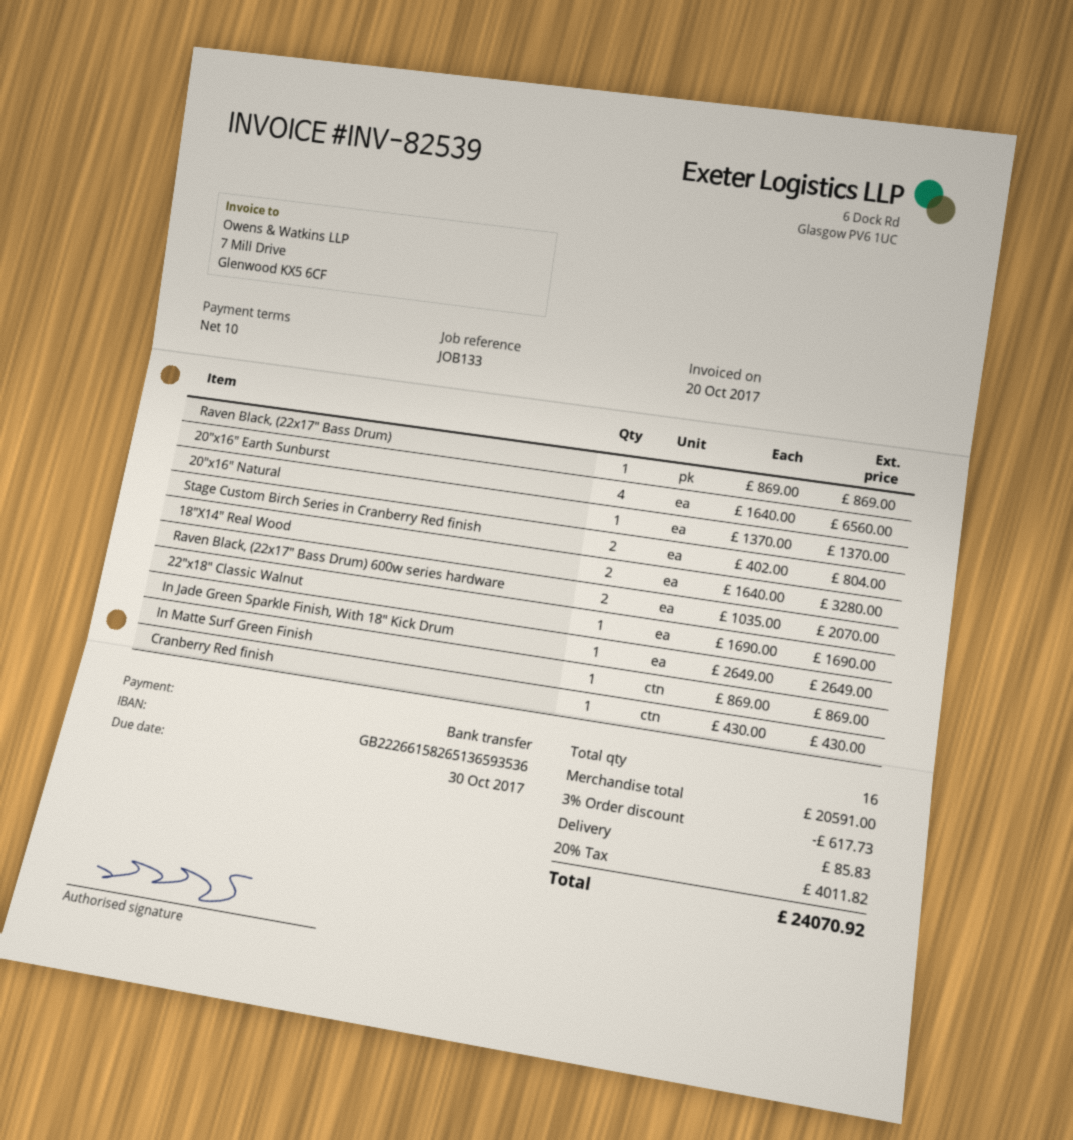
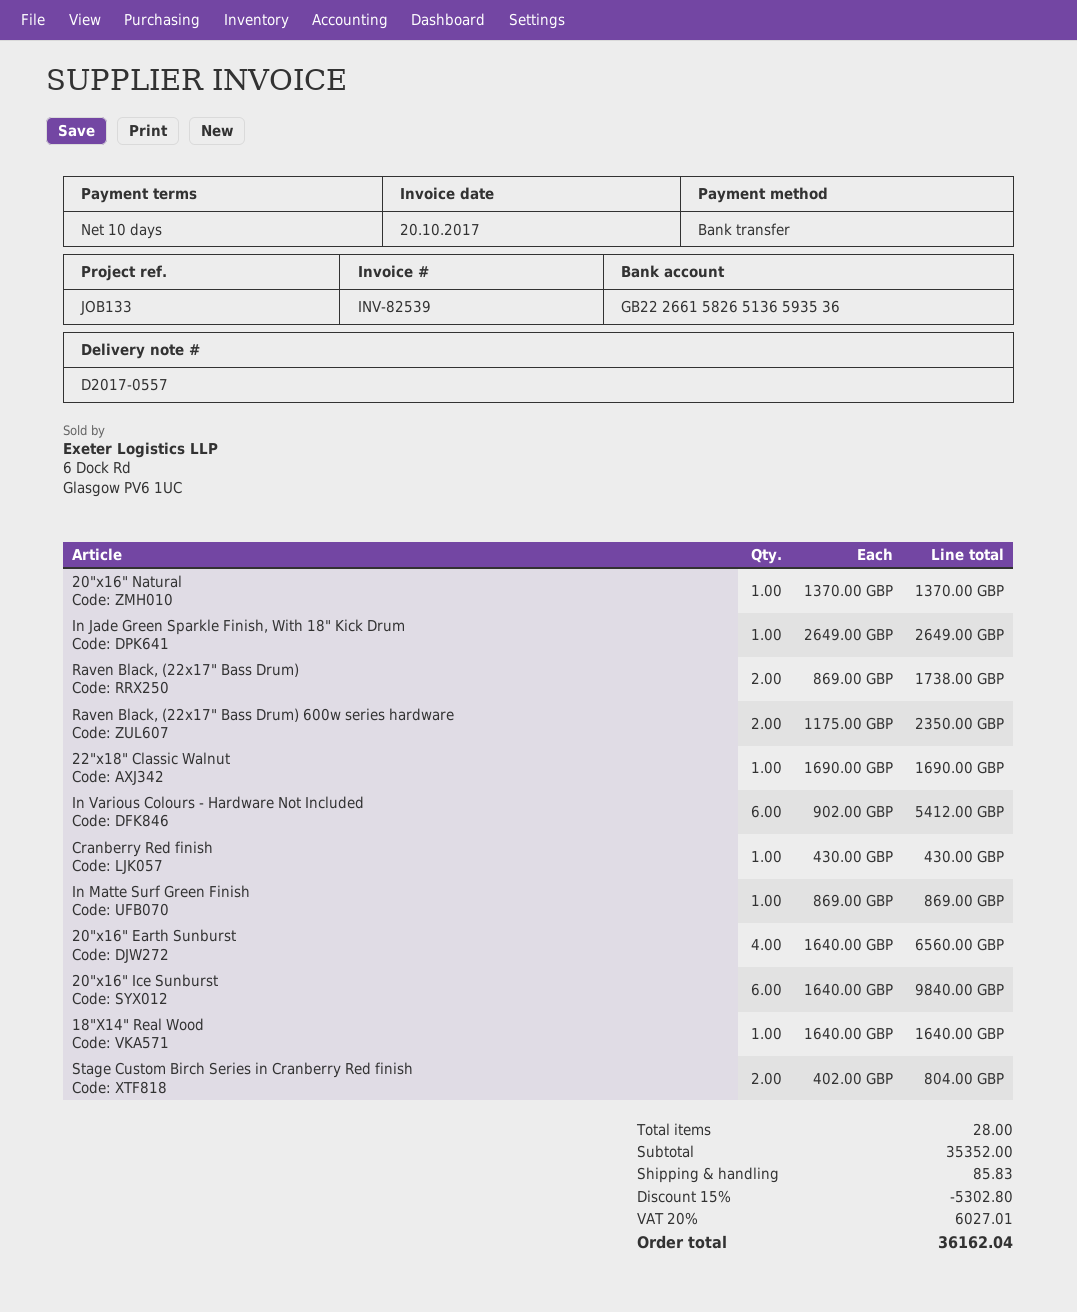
Raven Black, (22x17" Bass Drum): 1 x 869.00 = 869.00 -> 2 x 869.00 = 1738.00
18"X14" Real Wood: 2 x 1640.00 = 3280.00 -> 1 x 1640.00 = 1640.00
Raven Black, (22x17" Bass Drum) 600w series hardware: 2 x 1035.00 = 2070.00 -> 2 x 1175.00 = 2350.00
In Various Colours - Hardware Not Included: none -> 6 x 902.00 = 5412.00
20"x16" Ice Sunburst: none -> 6 x 1640.00 = 9840.00
total quantity: 16 -> 28
subtotal: 20591.00 -> 35352.00
discount: 3% = 617.73 -> 15% = 5302.80
tax: 20% = 4011.82 -> 20% = 6027.01
total: 24070.92 -> 36162.04

